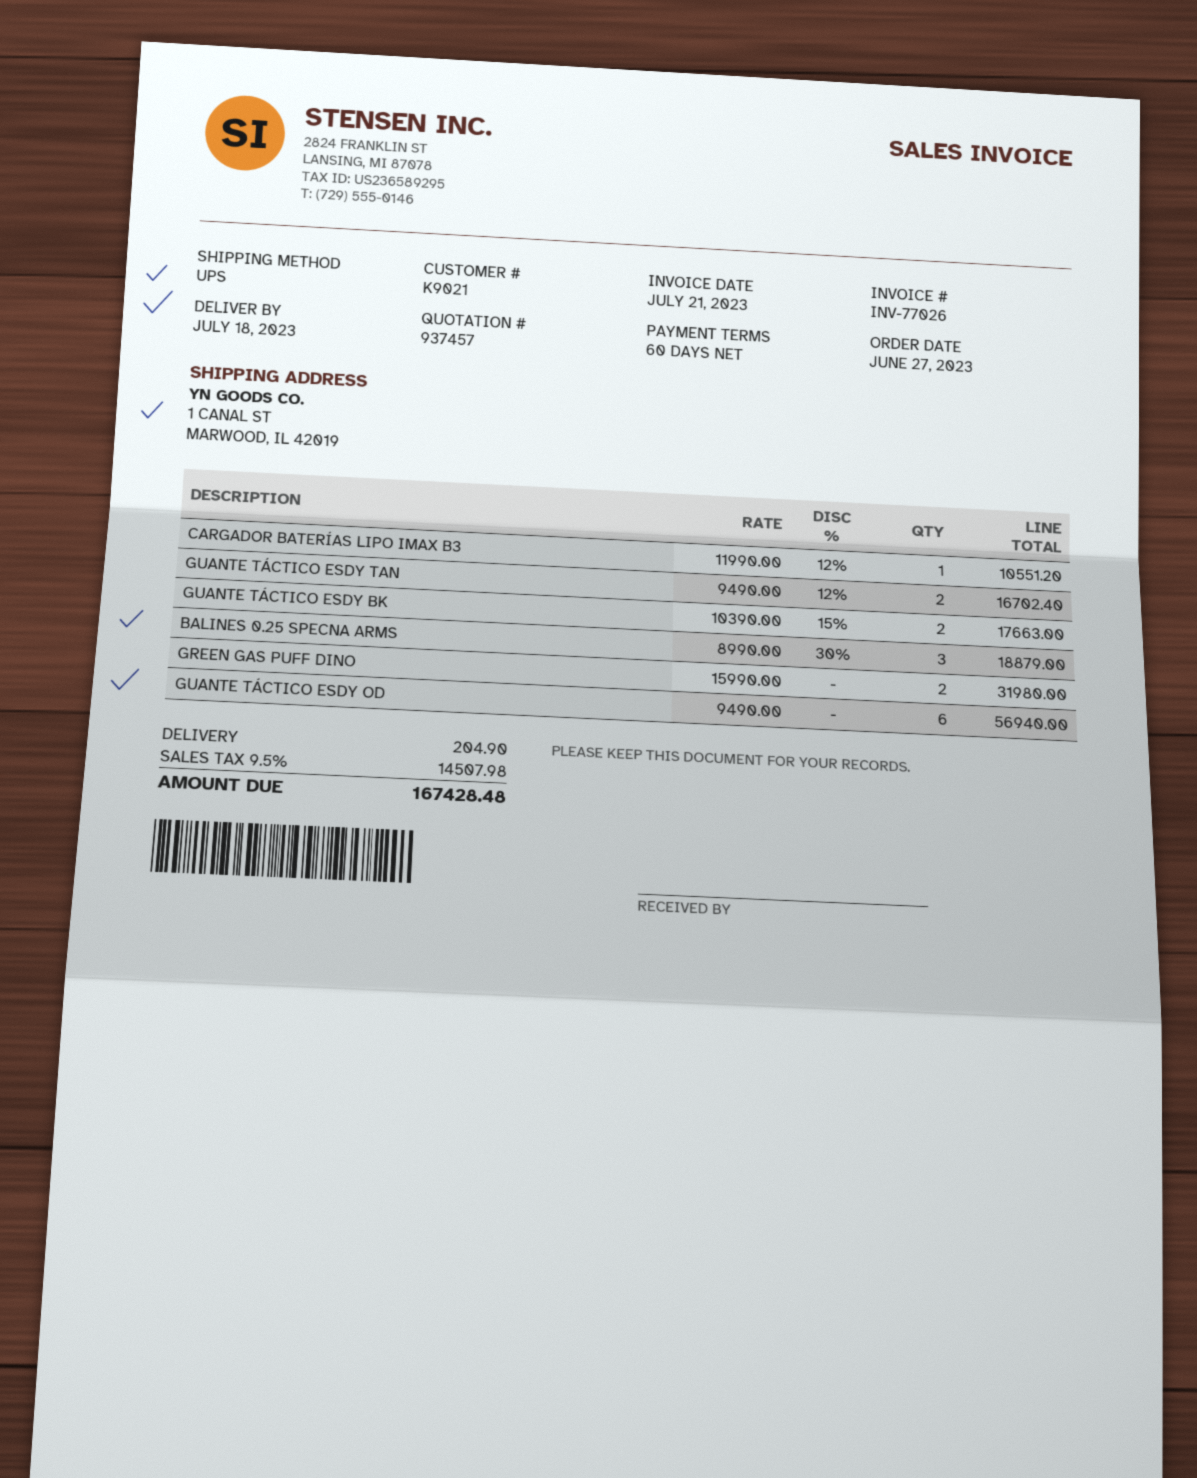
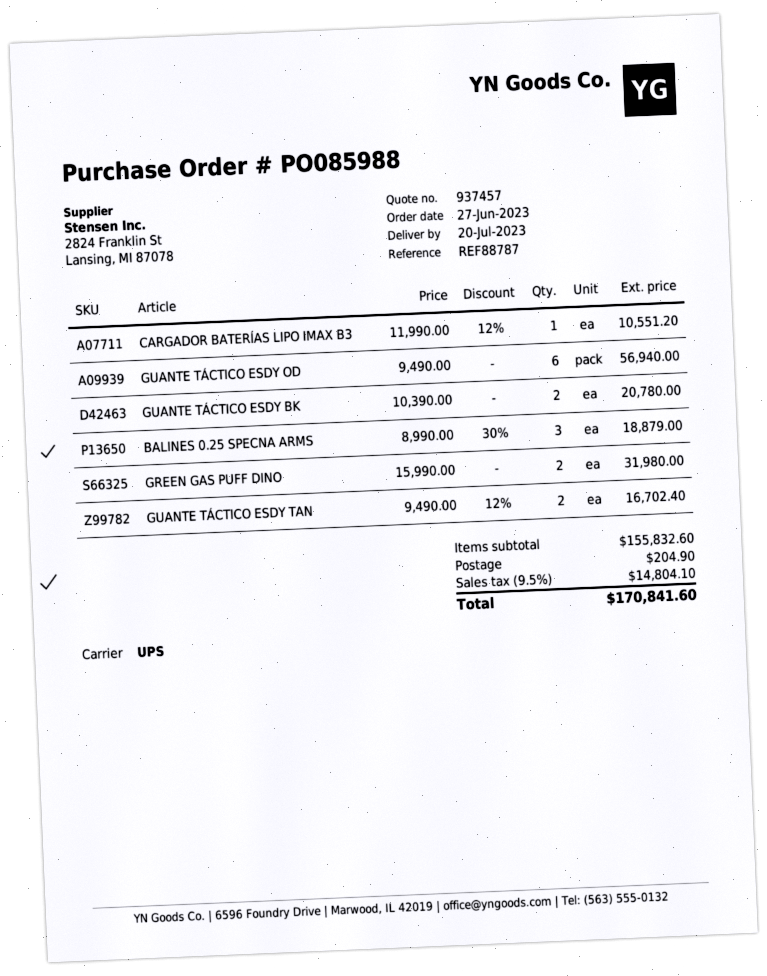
delivery date: 2023-07-18 -> 2023-07-20
GUANTE TÁCTICO ESDY BK: 2 x 10390.00 - 15% = 17663.00 -> 2 x 10390.00 = 20780.00
tax: 9.5% = 14507.98 -> 9.5% = 14804.10
total: 167428.48 -> 170841.60

